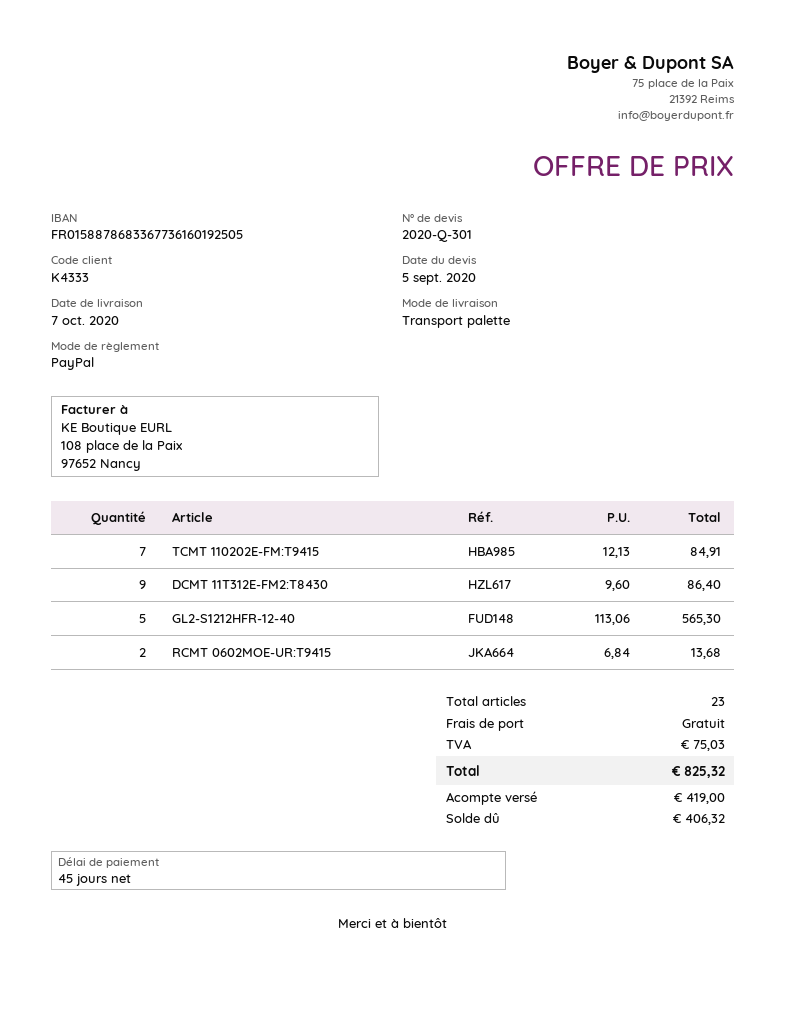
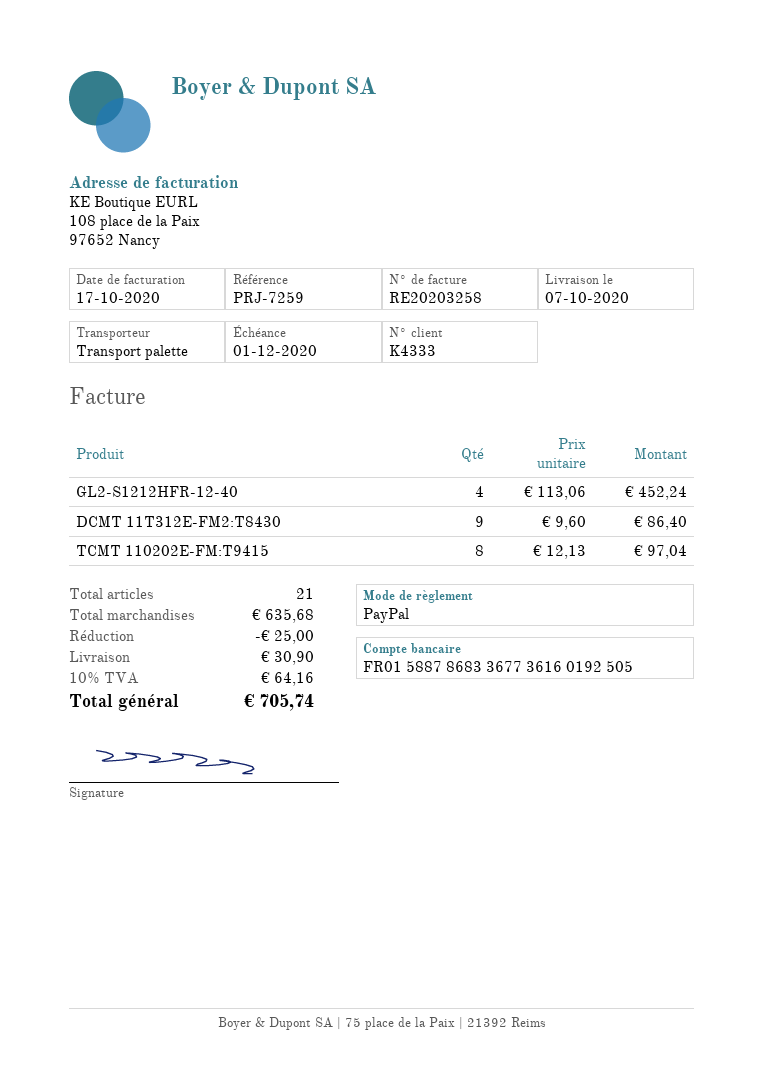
TCMT 110202E-FM:T9415: 7 x 12.13 = 84.91 -> 8 x 12.13 = 97.04
GL2-S1212HFR-12-40: 5 x 113.06 = 565.30 -> 4 x 113.06 = 452.24
RCMT 0602MOE-UR:T9415: 2 x 6.84 = 13.68 -> none
total quantity: 23 -> 21
discount: none -> 25.00
shipping: 0.00 -> 30.90
tax: 75.03 -> 64.16
total: 825.32 -> 705.74

